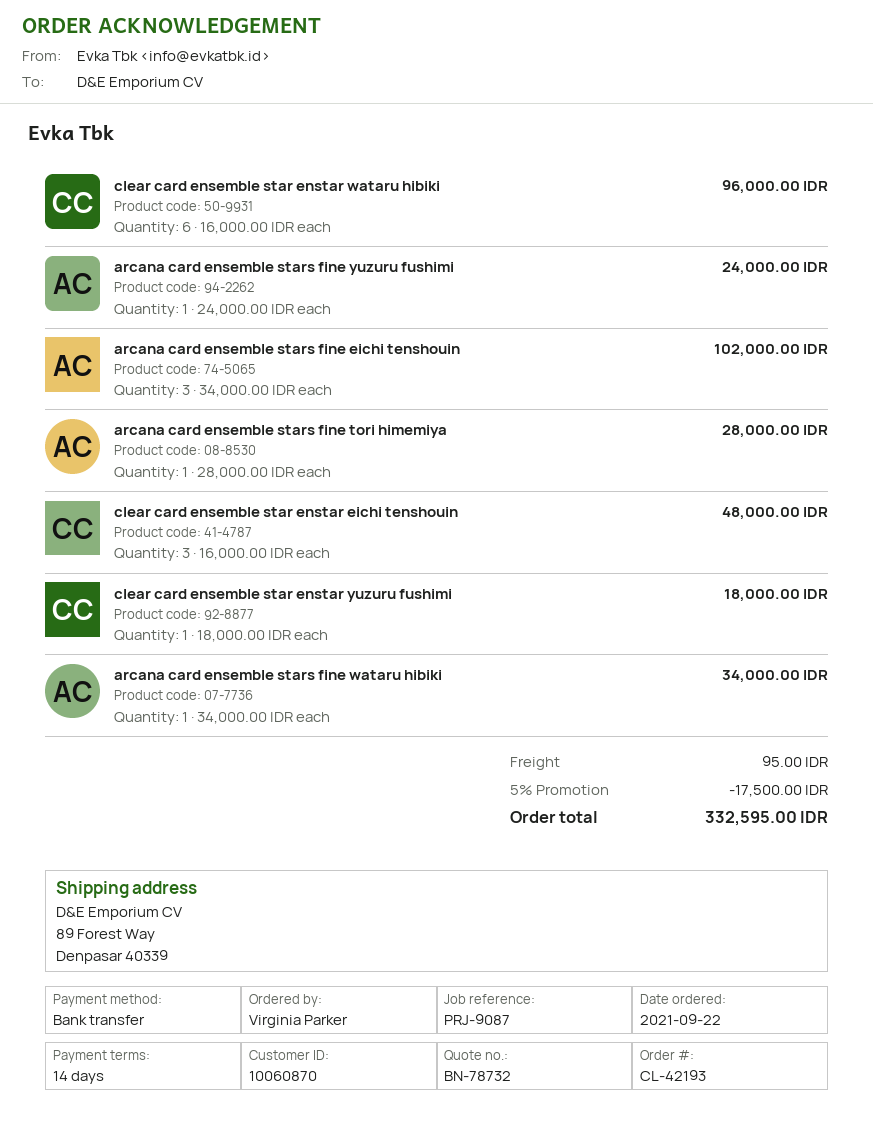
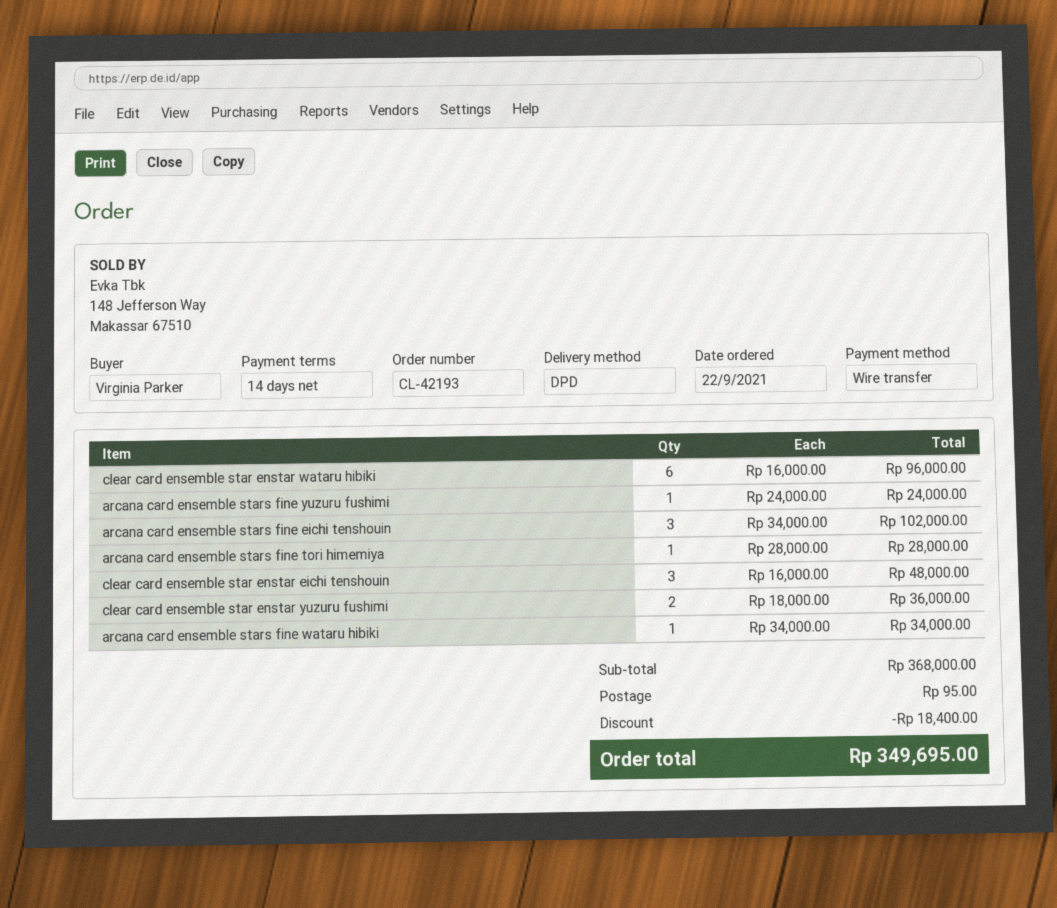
clear card ensemble star enstar yuzuru fushimi: 1 x 18000.00 = 18000.00 -> 2 x 18000.00 = 36000.00
discount: 17500.00 -> 18400.00
total: 332595.00 -> 349695.00

